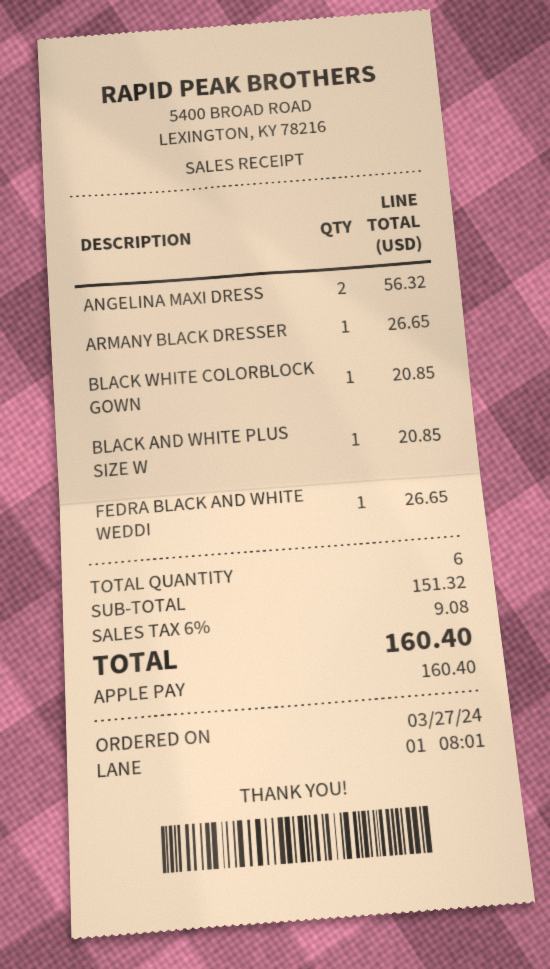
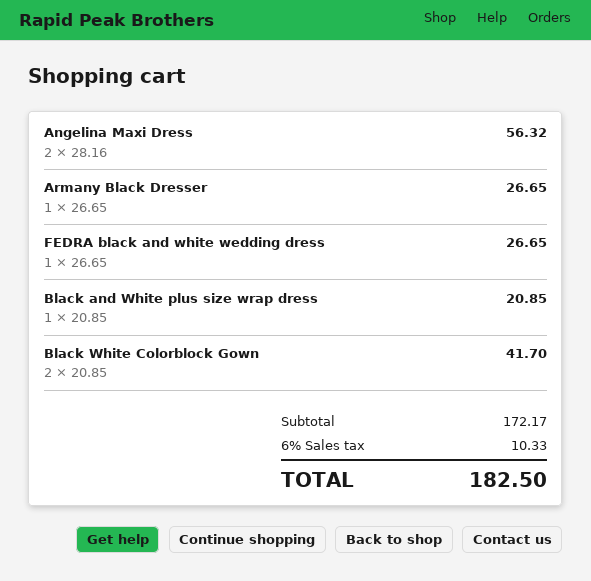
BLACK WHITE COLORBLOCK GOWN: 1 for 20.85 -> 2 for 41.70
subtotal: 151.32 -> 172.17
tax: 6% = 9.08 -> 6% = 10.33
total: 160.40 -> 182.50

